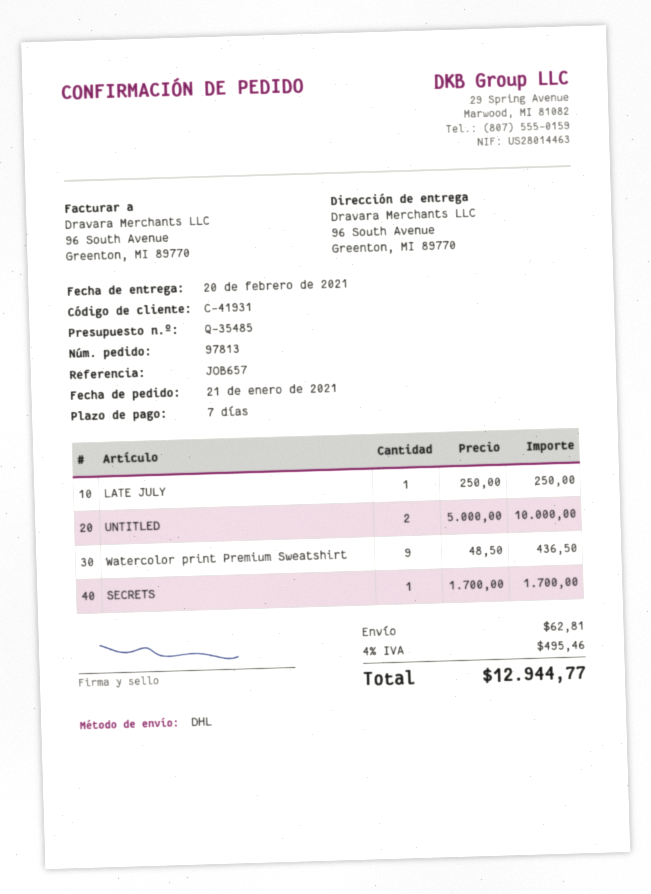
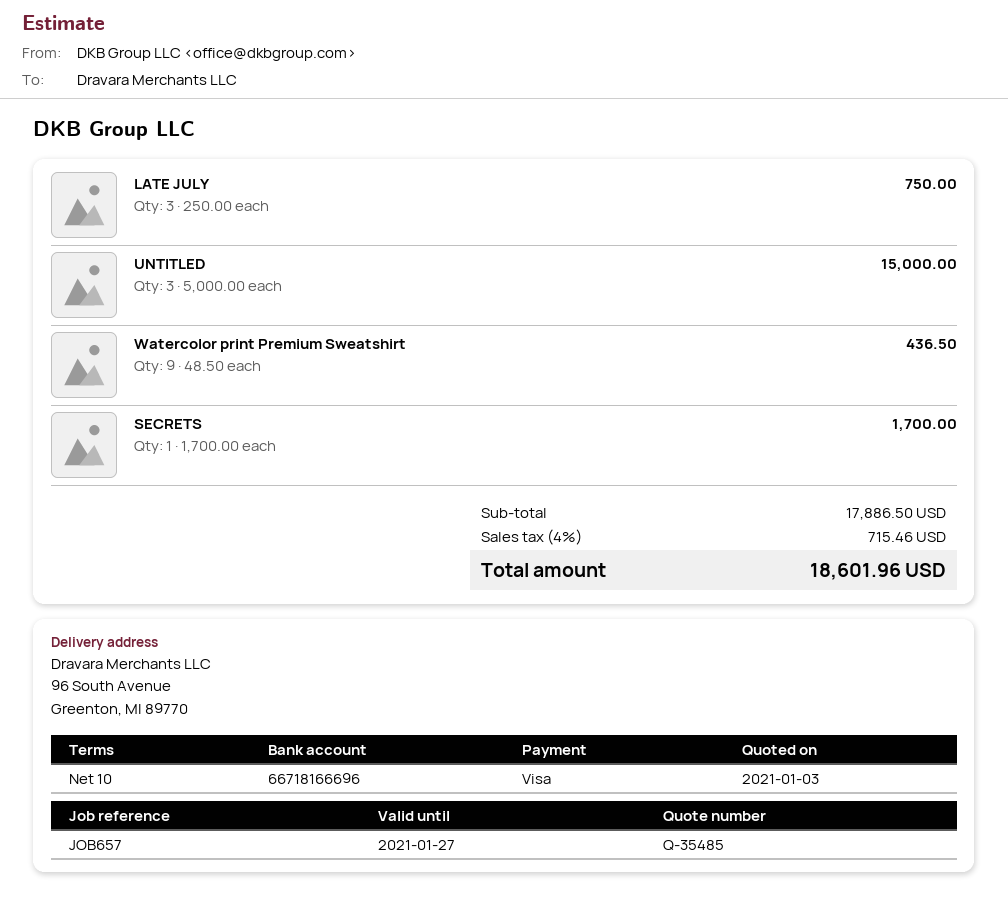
payment terms: 7 days -> 10 days
LATE JULY: 1 x 250.00 = 250.00 -> 3 x 250.00 = 750.00
UNTITLED: 2 x 5000.00 = 10000.00 -> 3 x 5000.00 = 15000.00
shipping: 62.81 -> none
tax: 4% = 495.46 -> 4% = 715.46
total: 12944.77 -> 18601.96

